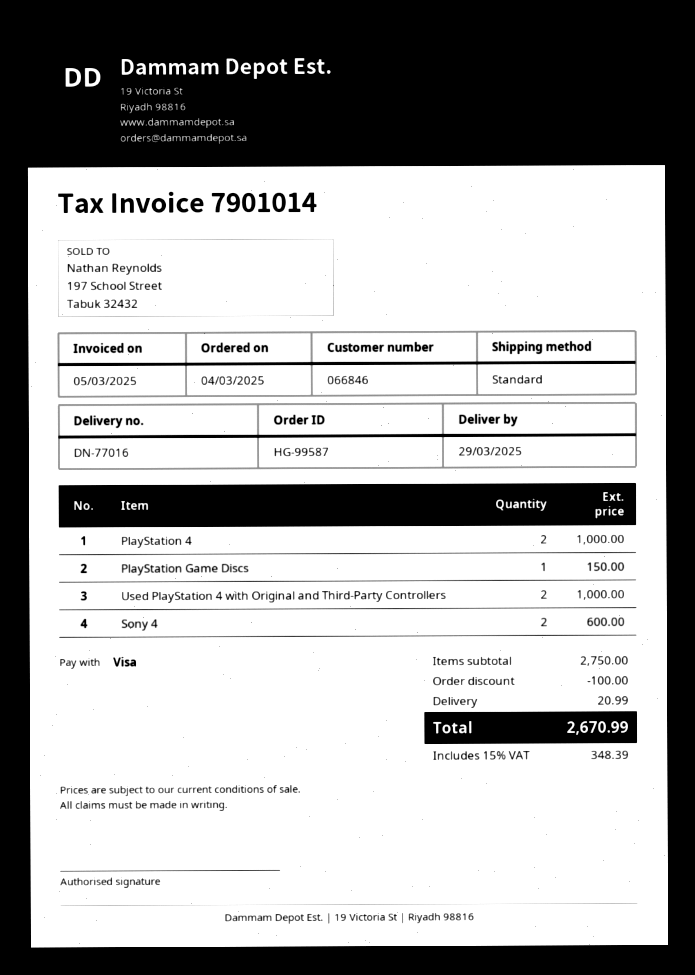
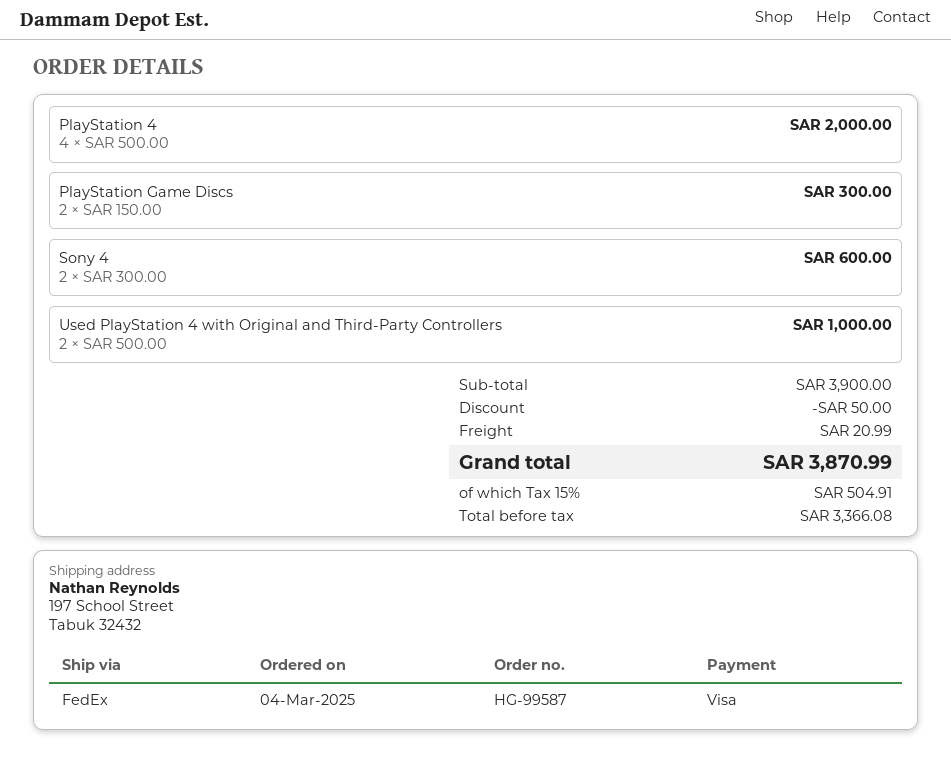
shipping method: standard -> FedEx
PlayStation 4: 2 for 1000.00 -> 4 for 2000.00
PlayStation Game Discs: 1 for 150.00 -> 2 for 300.00
subtotal: 2750.00 -> 3900.00
discount: 100.00 -> 50.00
tax: 15% = 348.39 -> 15% = 504.91
total: 2670.99 -> 3870.99

